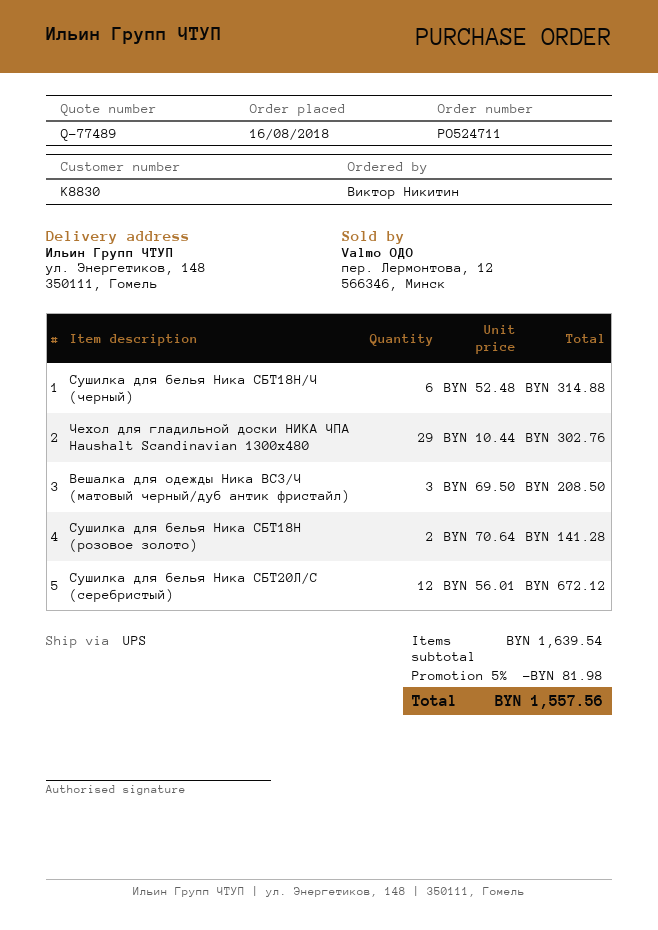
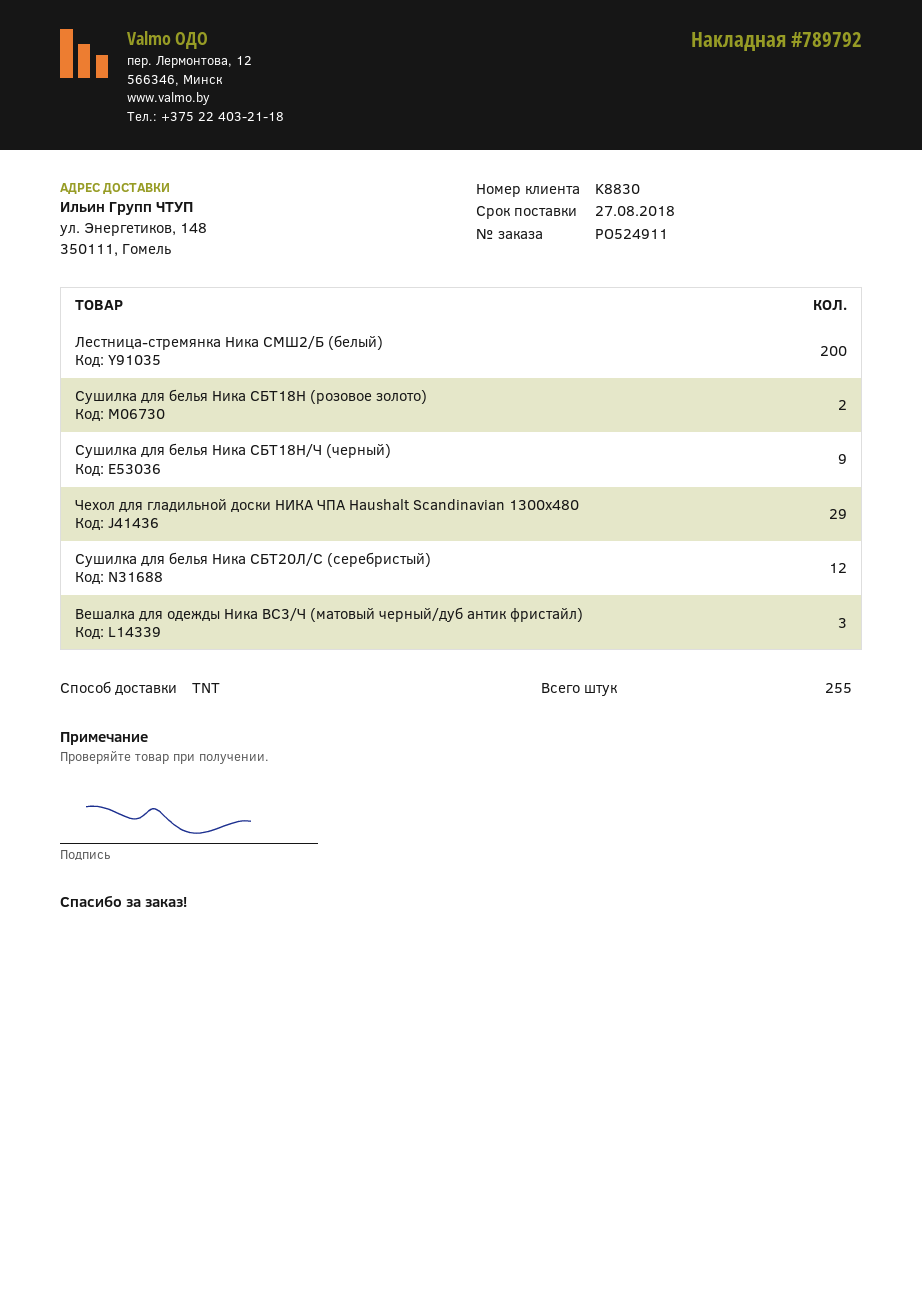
order number: PO524711 -> PO524911
shipping method: UPS -> TNT
Сушилка для белья Ника СБТ18Н/Ч (черный): 6 -> 9
Лестница-стремянка Ника СМШ2/Б (белый): none -> 200

